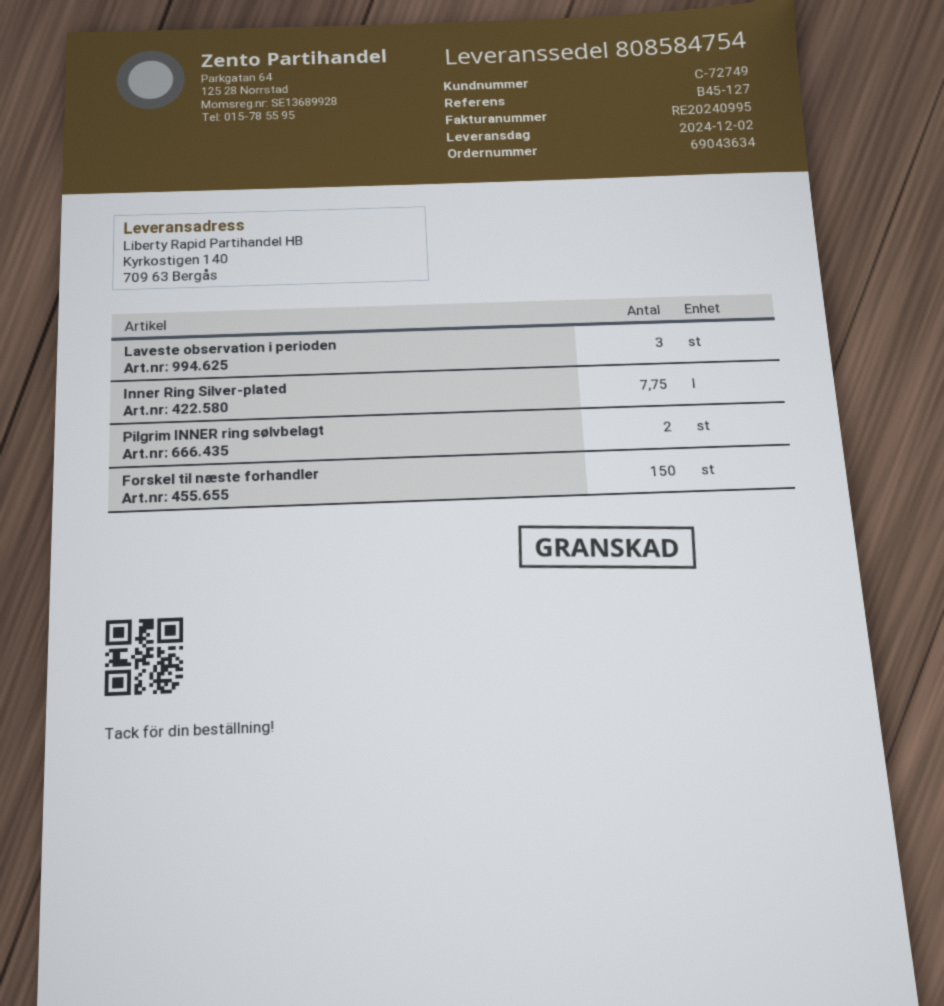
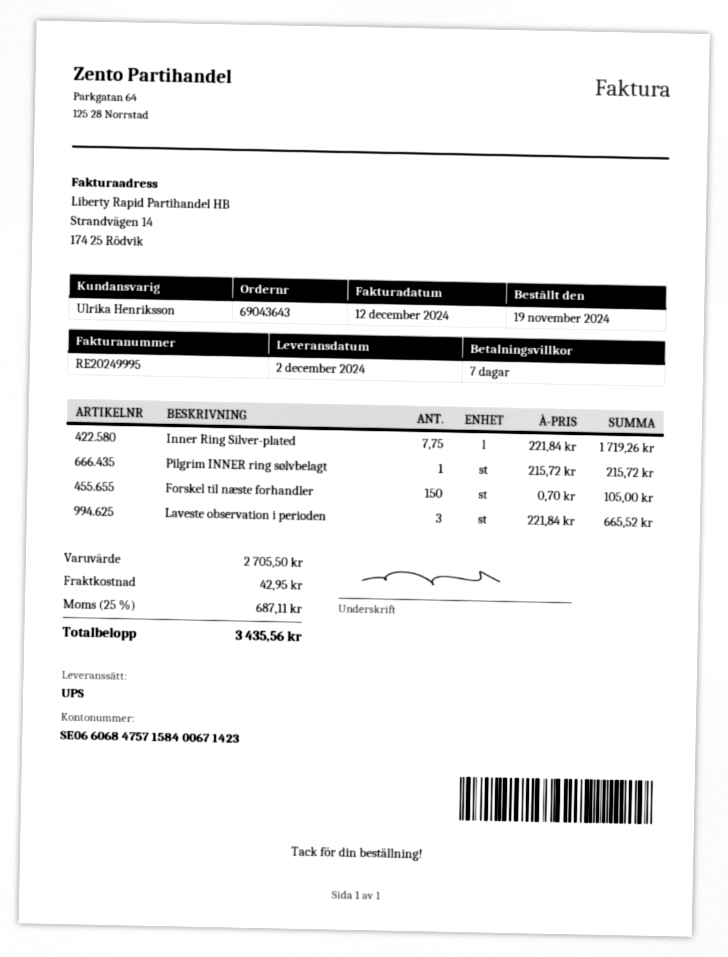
order number: 69043634 -> 69043643
invoice number: RE20240995 -> RE20249995
Pilgrim INNER ring sølvbelagt: 2 -> 1

